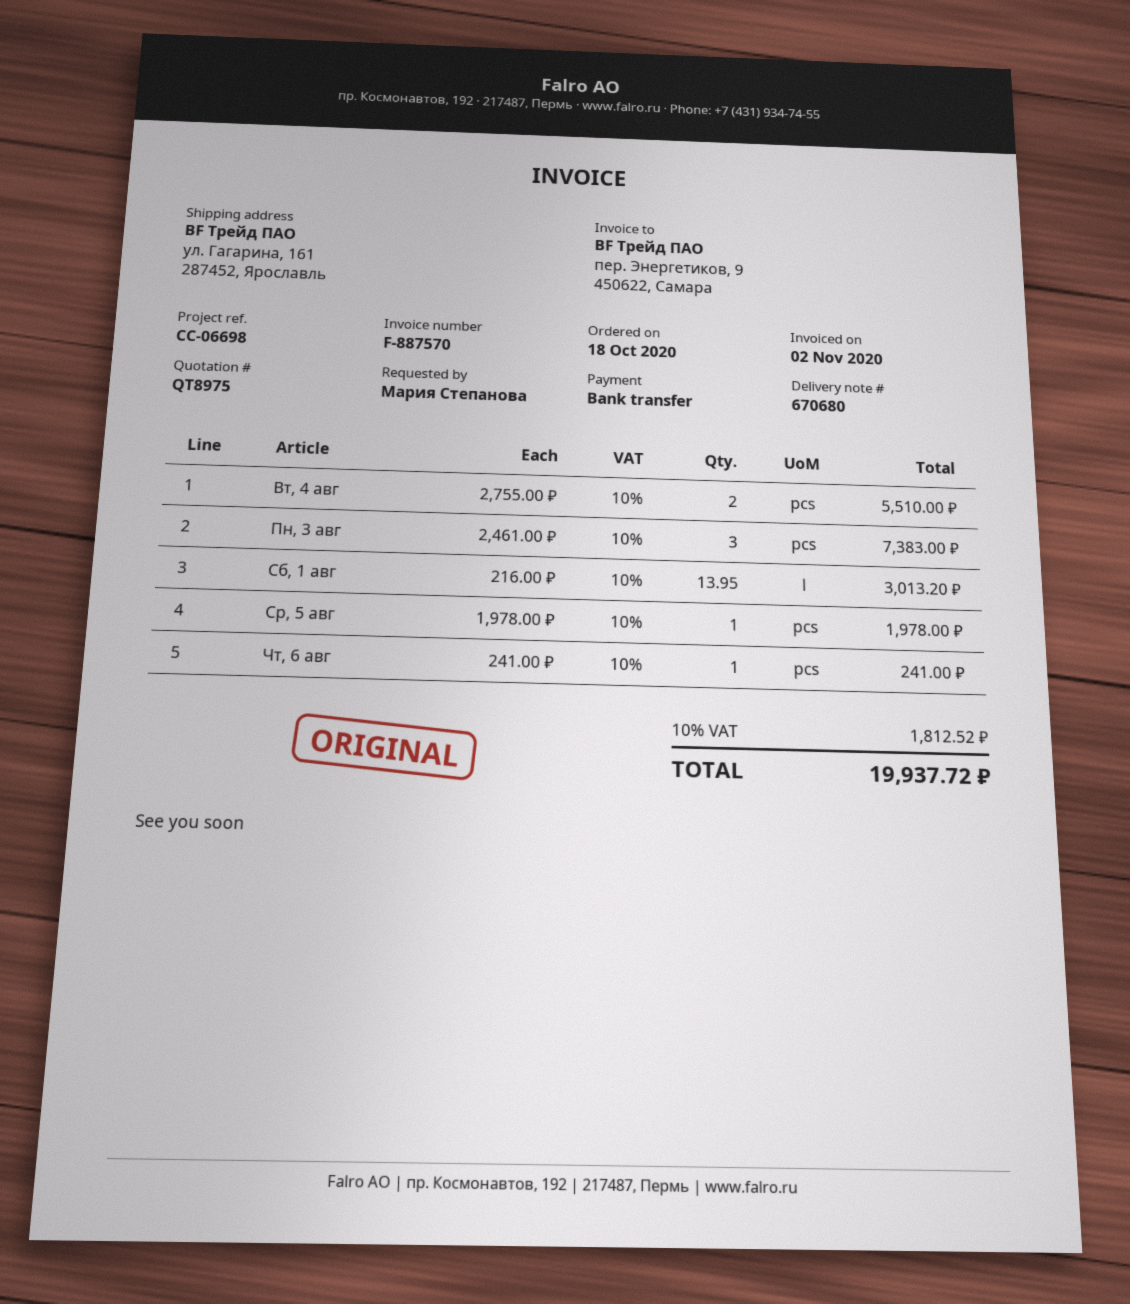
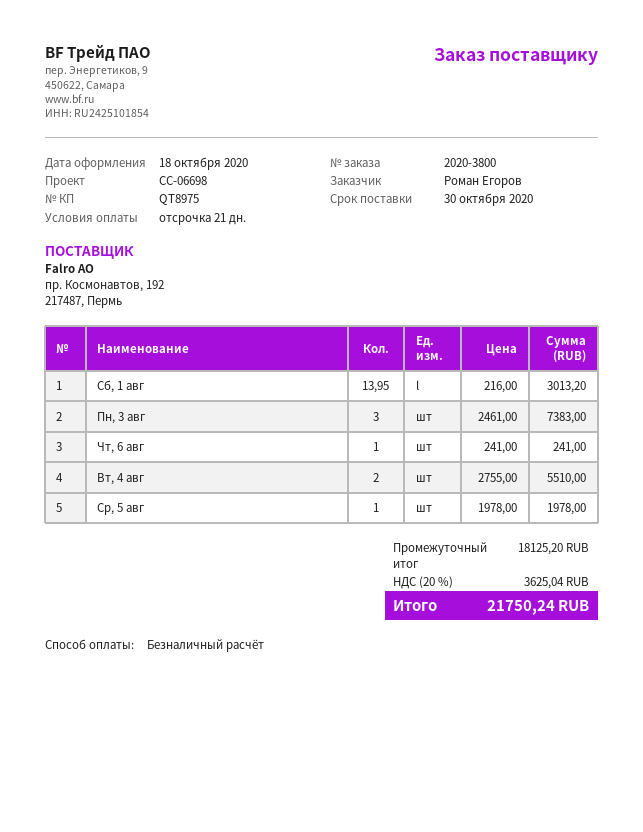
ordered by: Мария Степанова -> Роман Егоров
tax: 10% = 1812.52 -> 20% = 3625.04
total: 19937.72 -> 21750.24

